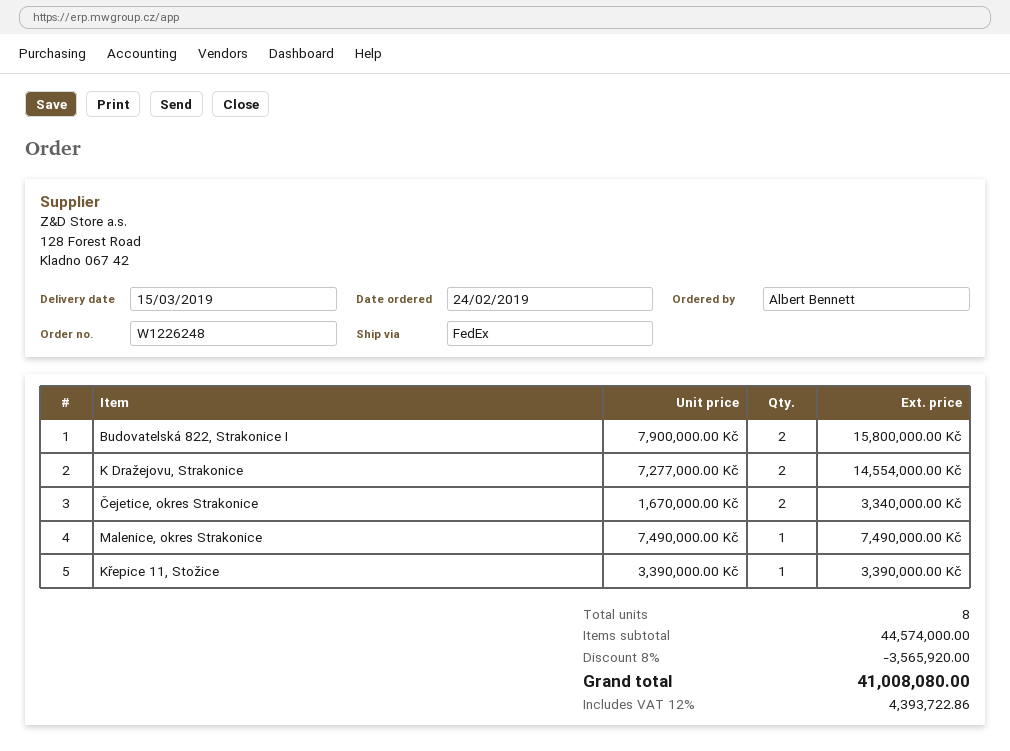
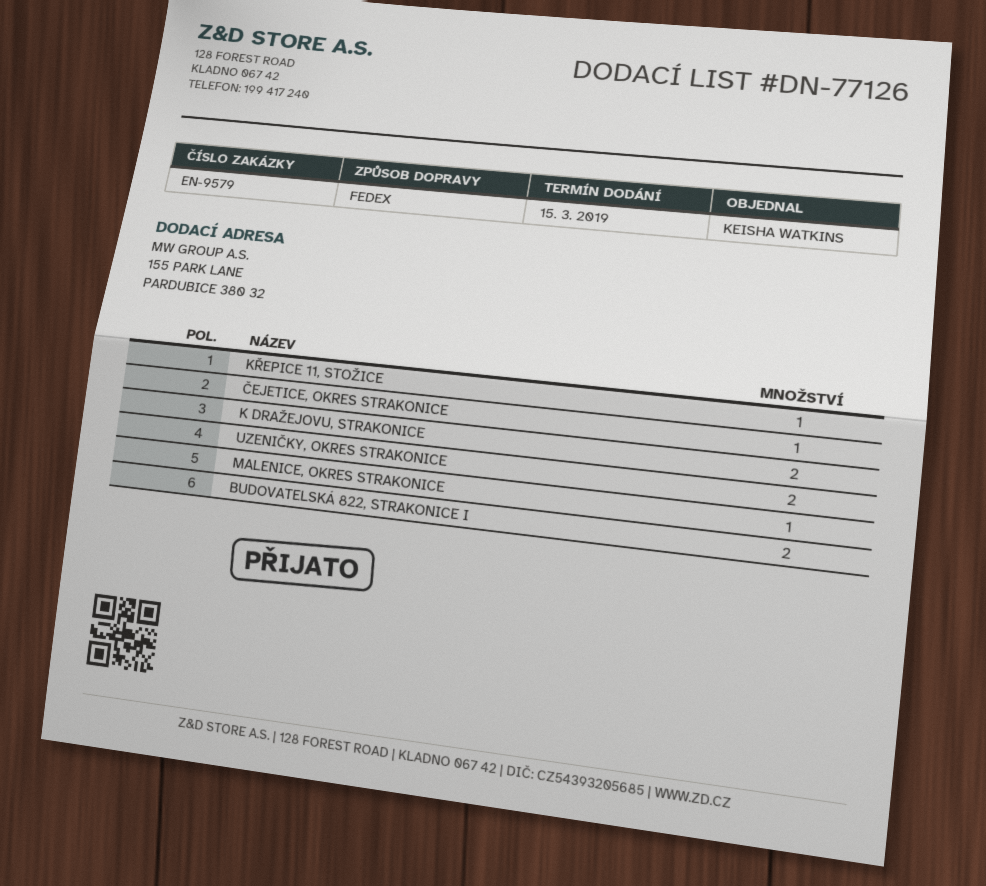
ordered by: Albert Bennett -> KEISHA WATKINS
Čejetice, okres Strakonice: 2 -> 1
UZENIČKY, OKRES STRAKONICE: none -> 2

